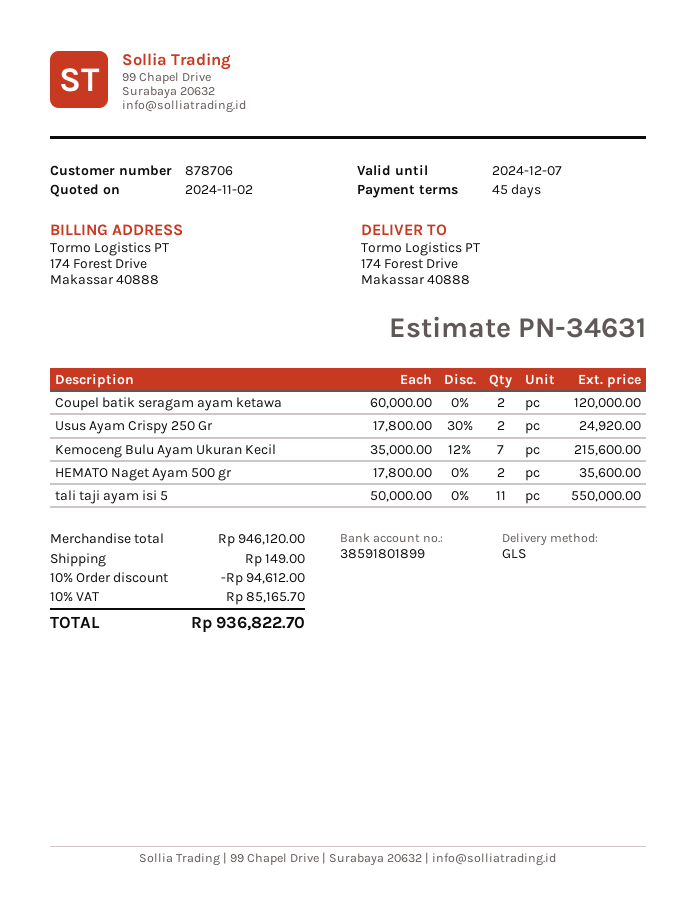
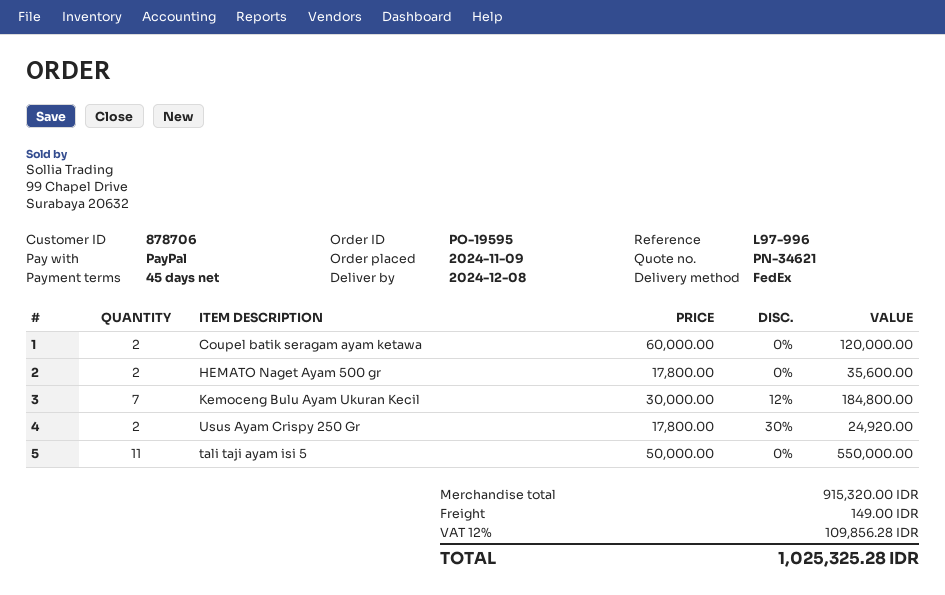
quote number: PN-34631 -> PN-34621
shipping method: GLS -> FedEx
Kemoceng Bulu Ayam Ukuran Kecil: 7 x 35000.00 - 12% = 215600.00 -> 7 x 30000.00 - 12% = 184800.00
subtotal: 946120.00 -> 915320.00
discount: 10% = 94612.00 -> none
tax: 10% = 85165.70 -> 12% = 109856.28
total: 936822.70 -> 1025325.28

